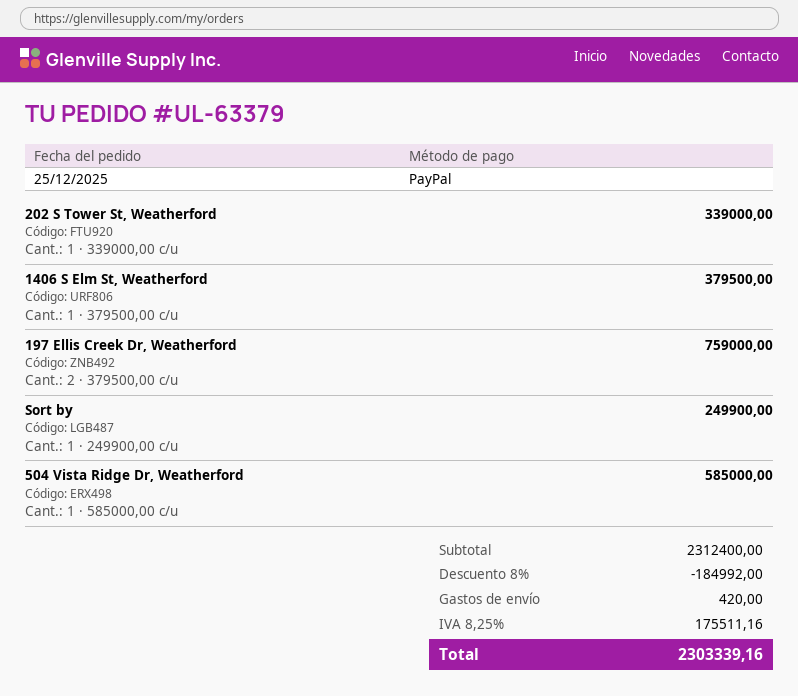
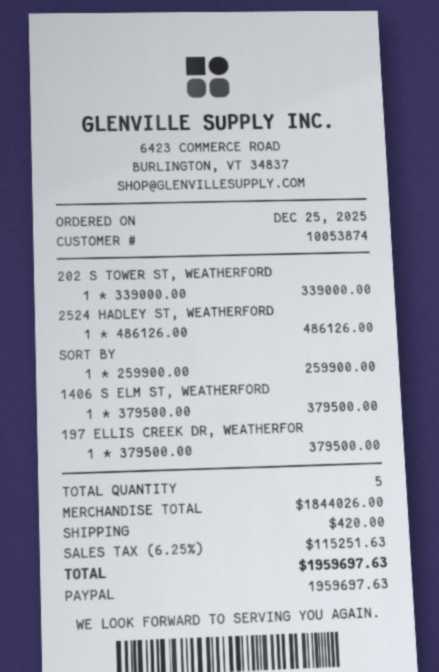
197 Ellis Creek Dr, Weatherford: 2 x 379500.00 = 759000.00 -> 1 x 379500.00 = 379500.00
Sort by: 1 x 249900.00 = 249900.00 -> 1 x 259900.00 = 259900.00
504 Vista Ridge Dr, Weatherford: 1 x 585000.00 = 585000.00 -> none
2524 HADLEY ST, WEATHERFORD: none -> 1 x 486126.00 = 486126.00
subtotal: 2312400.00 -> 1844026.00
discount: 8% = 184992.00 -> none
tax: 8.25% = 175511.16 -> 6.25% = 115251.63
total: 2303339.16 -> 1959697.63

